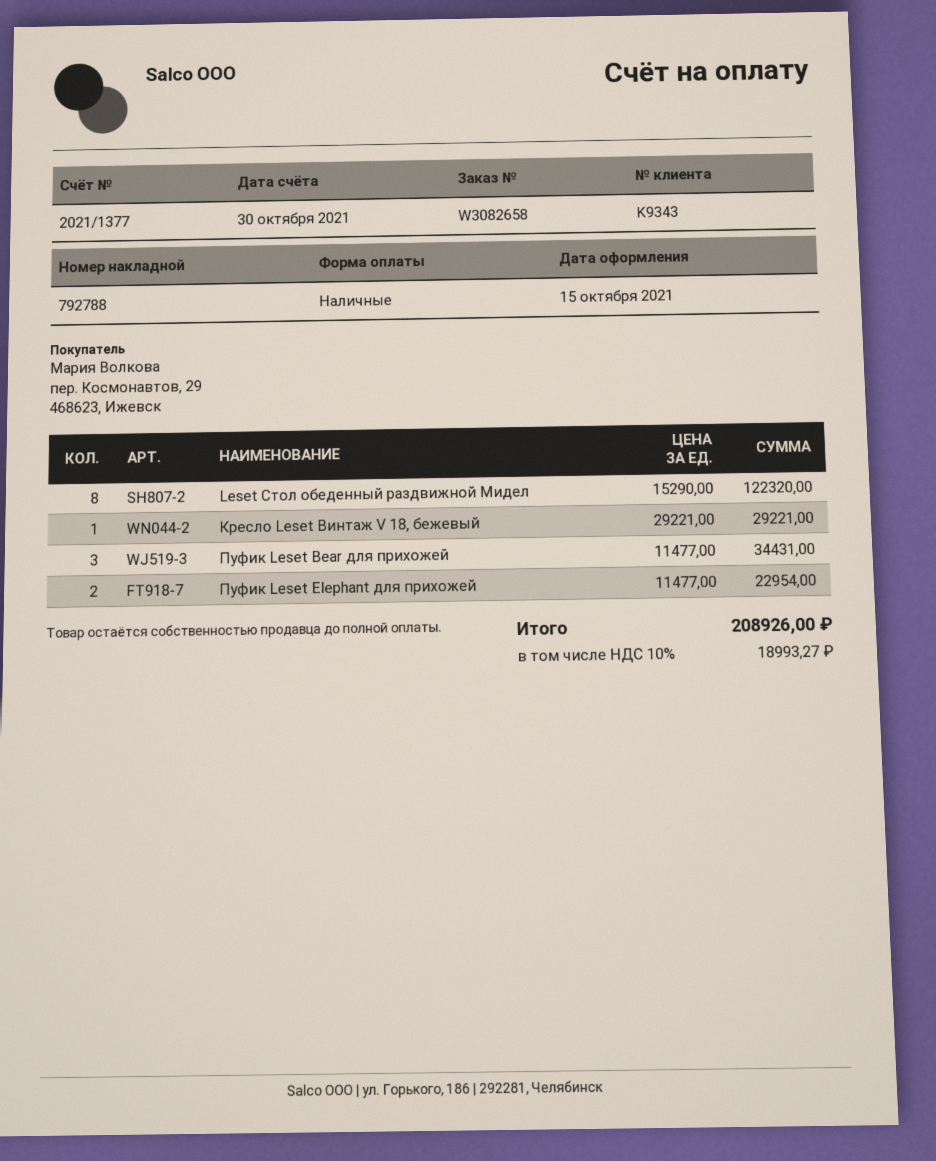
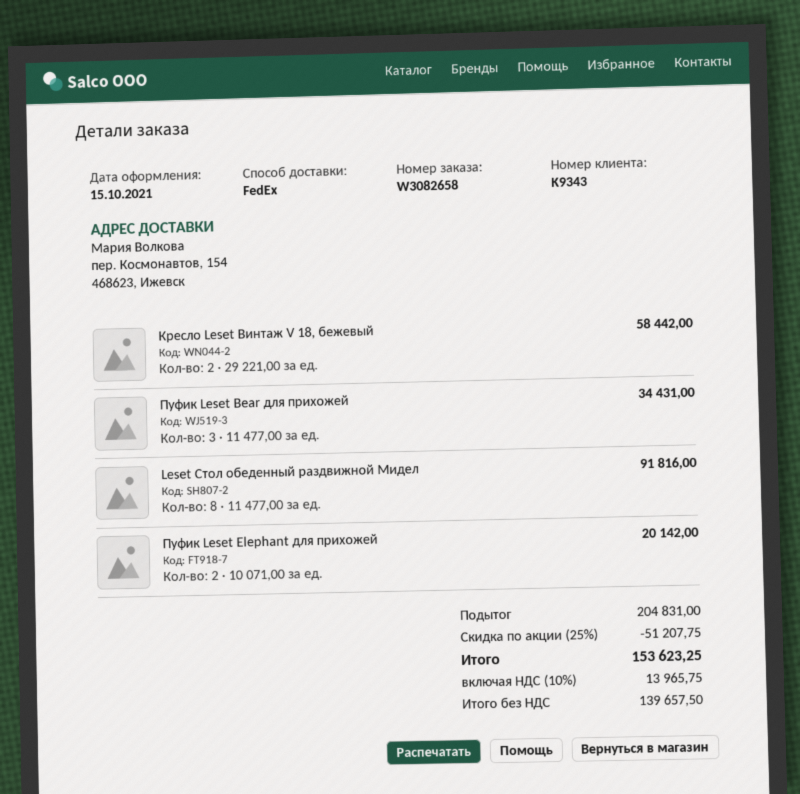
Leset Стол обеденный раздвижной Мидел: 8 x 15290.00 = 122320.00 -> 8 x 11477.00 = 91816.00
Кресло Leset Винтаж V 18, бежевый: 1 x 29221.00 = 29221.00 -> 2 x 29221.00 = 58442.00
Пуфик Leset Elephant для прихожей: 2 x 11477.00 = 22954.00 -> 2 x 10071.00 = 20142.00
discount: none -> 25% = 51207.75
tax: 10% = 18993.27 -> 10% = 13965.75
total: 208926.00 -> 153623.25

